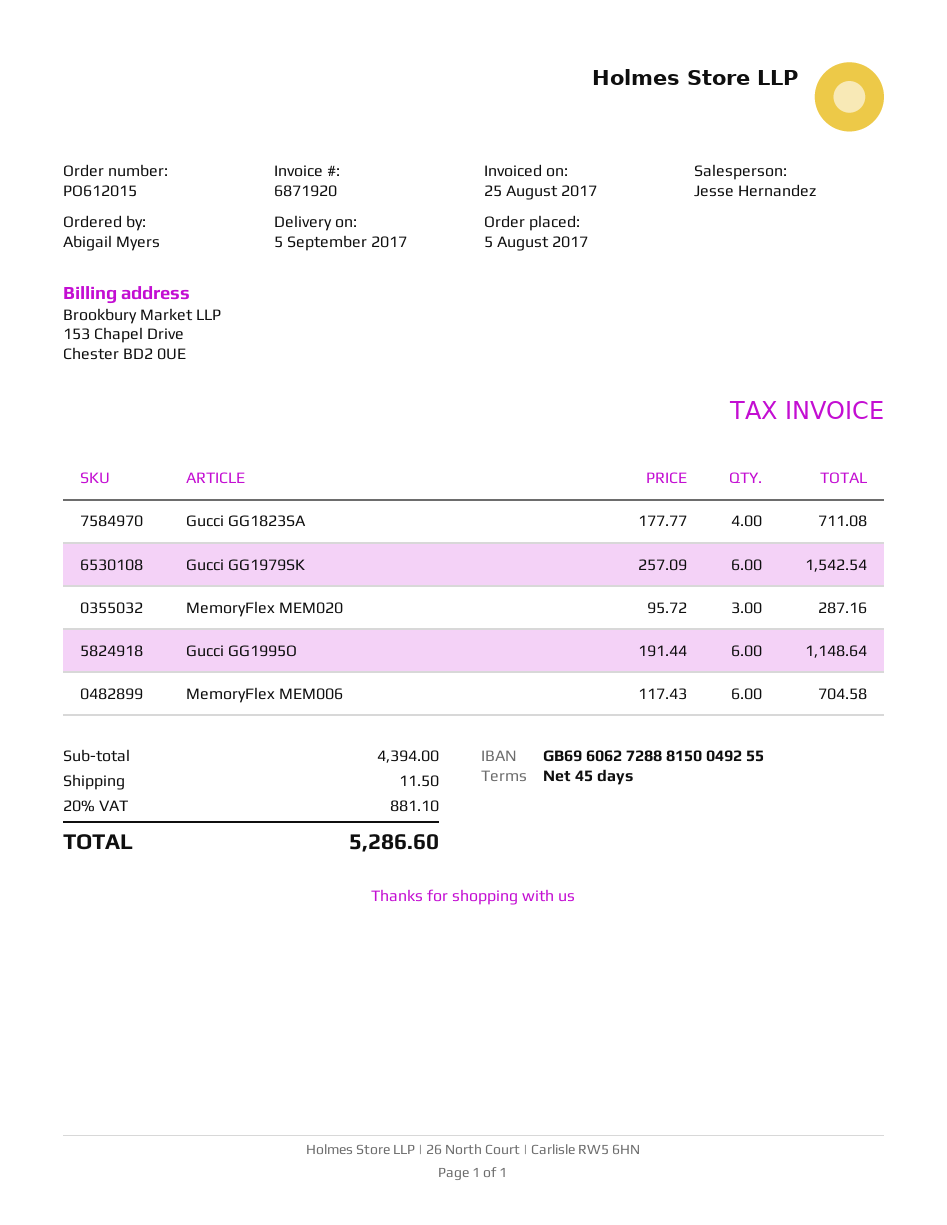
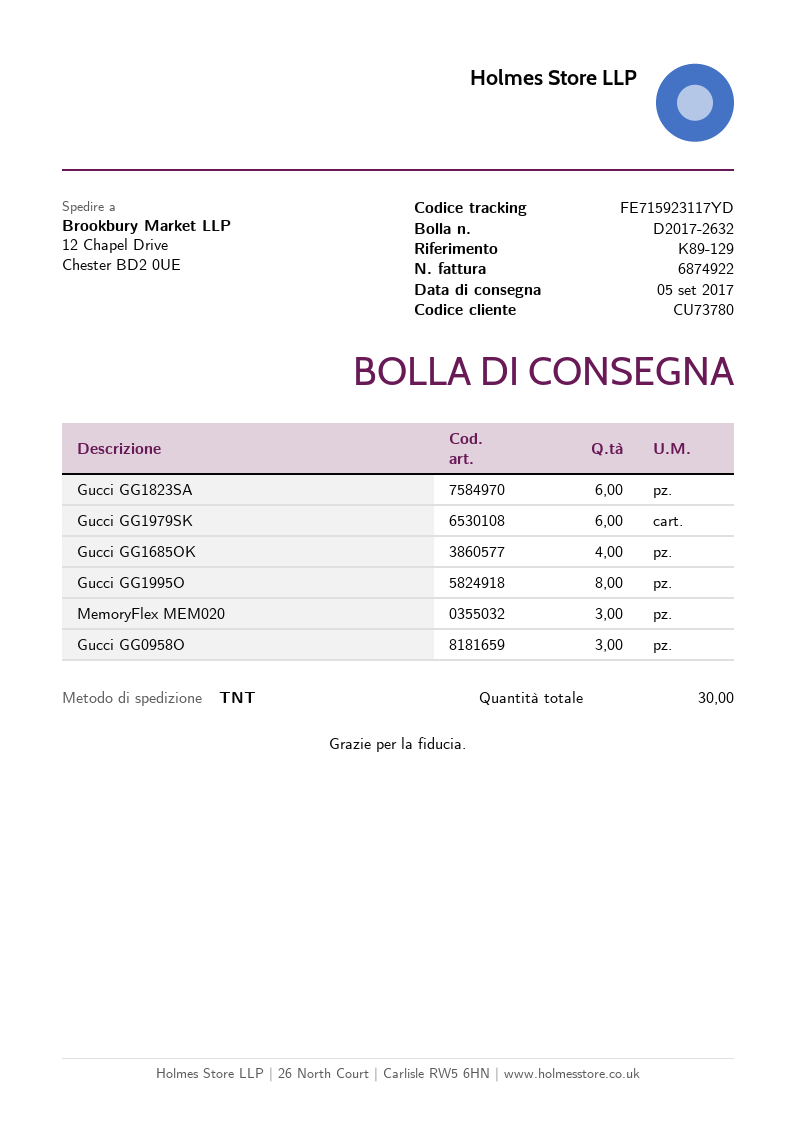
invoice number: 6871920 -> 6874922
Gucci GG1823SA: 4 -> 6
Gucci GG1995O: 6 -> 8
MemoryFlex MEM006: 6 -> none
Gucci GG1685OK: none -> 4
Gucci GG0958O: none -> 3

